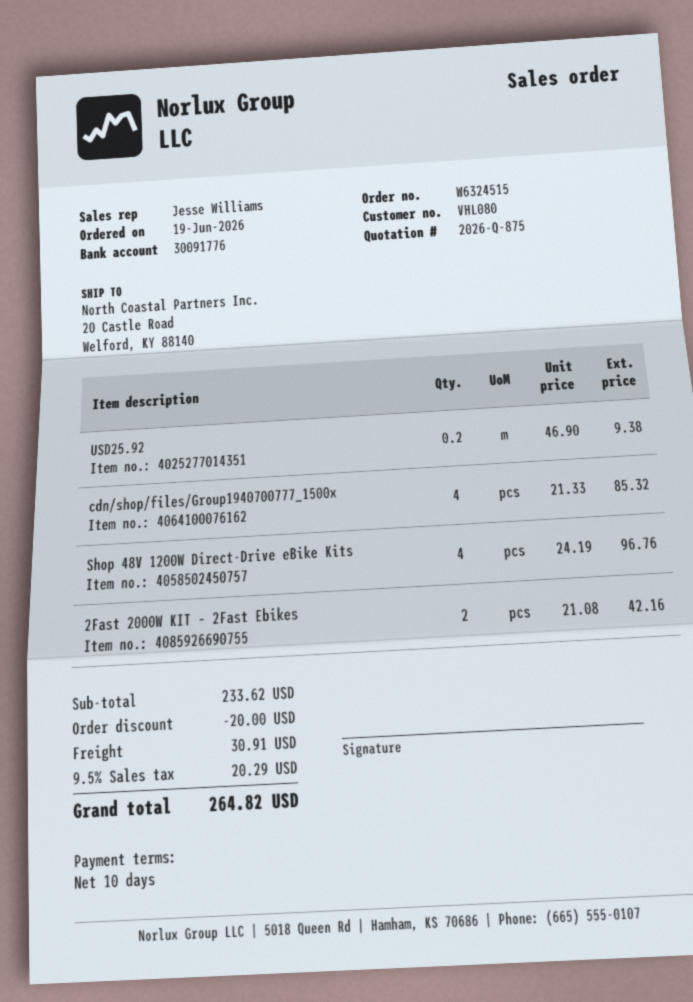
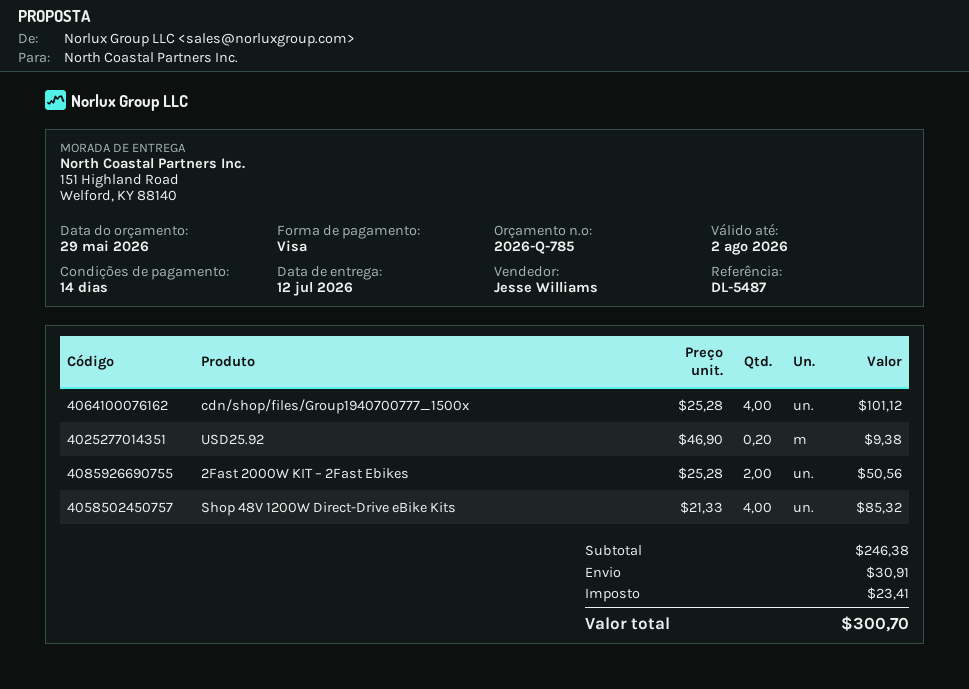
quote number: 2026-Q-875 -> 2026-Q-785
payment terms: 10 days -> 14 days
ship to: 20 Castle Road, Welford, KY 88140 -> 151 Highland Road, Welford, KY 88140
cdn/shop/files/Group1940700777_1500x: 4 x 21.33 = 85.32 -> 4 x 25.28 = 101.12
Shop 48V 1200W Direct-Drive eBike Kits: 4 x 24.19 = 96.76 -> 4 x 21.33 = 85.32
2Fast 2000W KIT – 2Fast Ebikes: 2 x 21.08 = 42.16 -> 2 x 25.28 = 50.56
subtotal: 233.62 -> 246.38
discount: 20.00 -> none
tax: 20.29 -> 23.41
total: 264.82 -> 300.70

